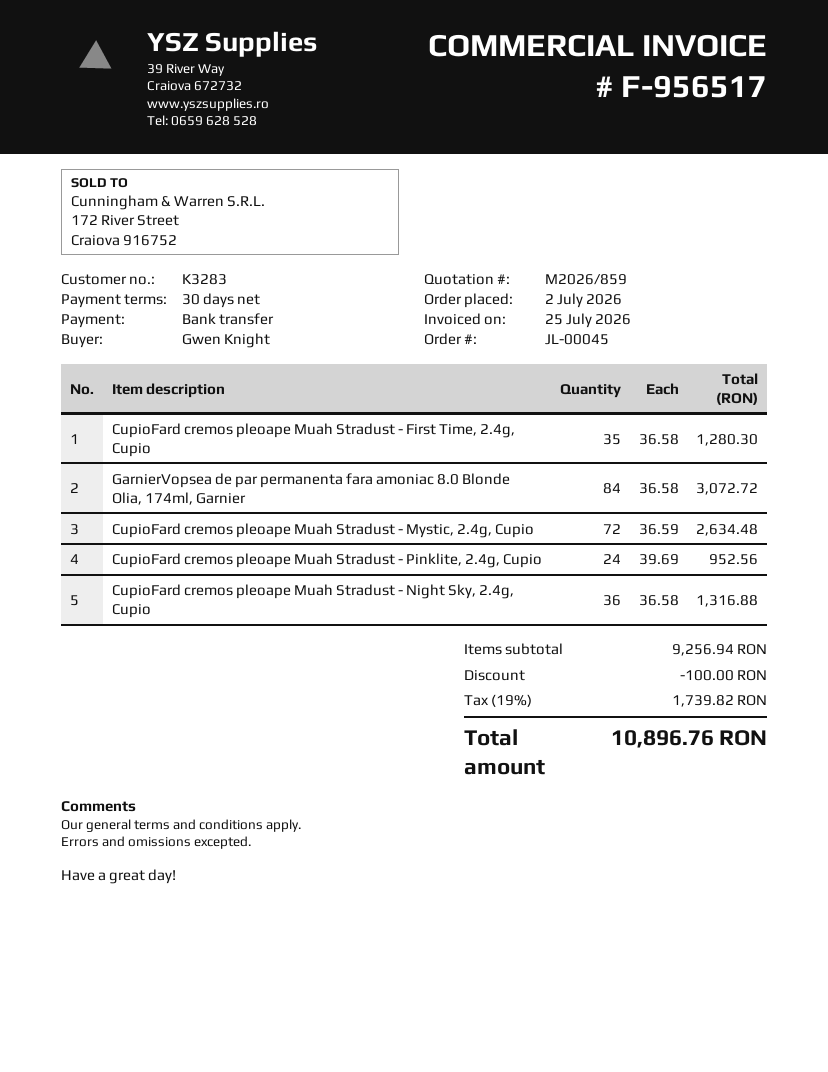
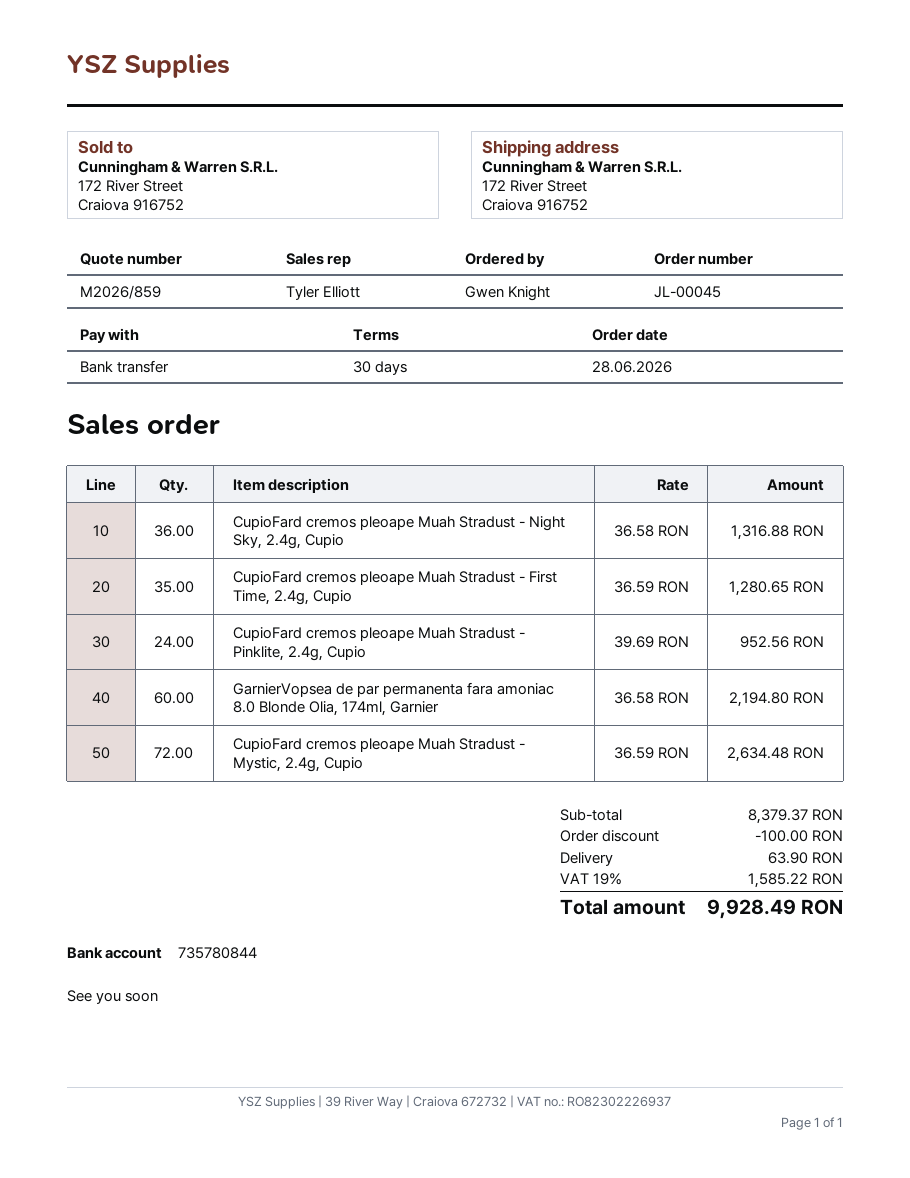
order date: 2026-07-02 -> 2026-06-28
CupioFard cremos pleoape Muah Stradust - First Time, 2.4g, Cupio: 35 x 36.58 = 1280.30 -> 35 x 36.59 = 1280.65
GarnierVopsea de par permanenta fara amoniac 8.0 Blonde Olia, 174ml, Garnier: 84 x 36.58 = 3072.72 -> 60 x 36.58 = 2194.80
subtotal: 9256.94 -> 8379.37
shipping: none -> 63.90
tax: 19% = 1739.82 -> 19% = 1585.22
total: 10896.76 -> 9928.49

